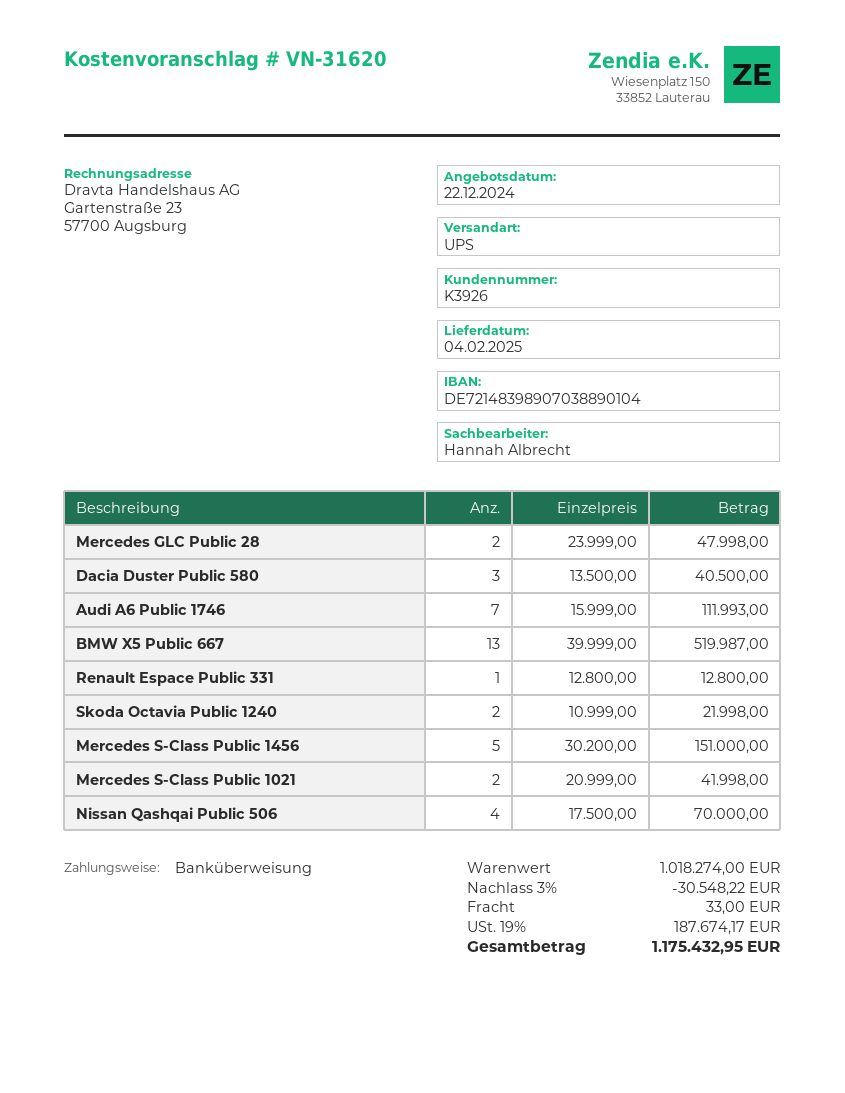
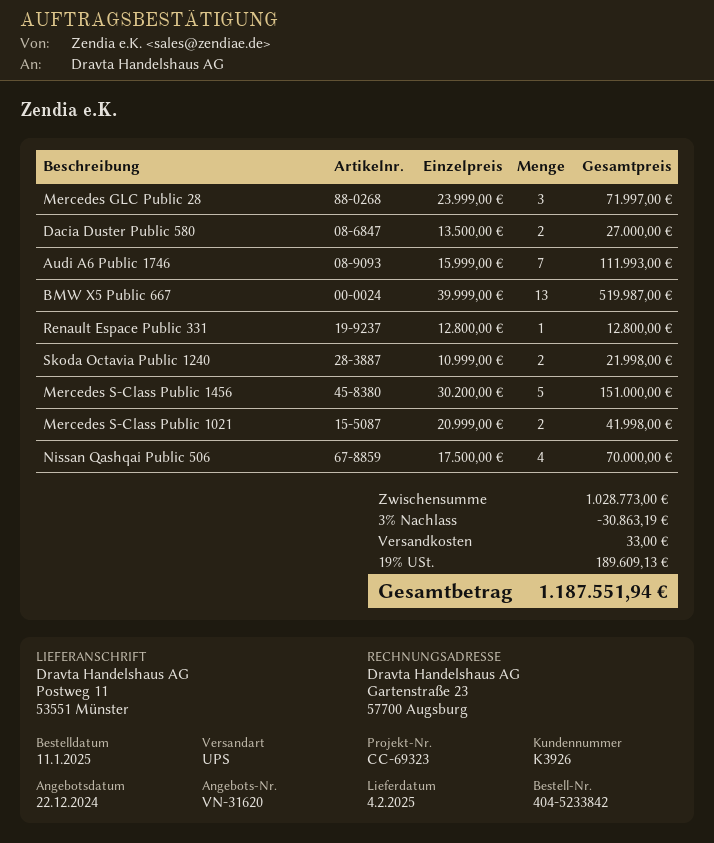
Mercedes GLC Public 28: 2 x 23999.00 = 47998.00 -> 3 x 23999.00 = 71997.00
Dacia Duster Public 580: 3 x 13500.00 = 40500.00 -> 2 x 13500.00 = 27000.00
subtotal: 1018274.00 -> 1028773.00
discount: 3% = 30548.22 -> 3% = 30863.19
tax: 19% = 187674.17 -> 19% = 189609.13
total: 1175432.95 -> 1187551.94

